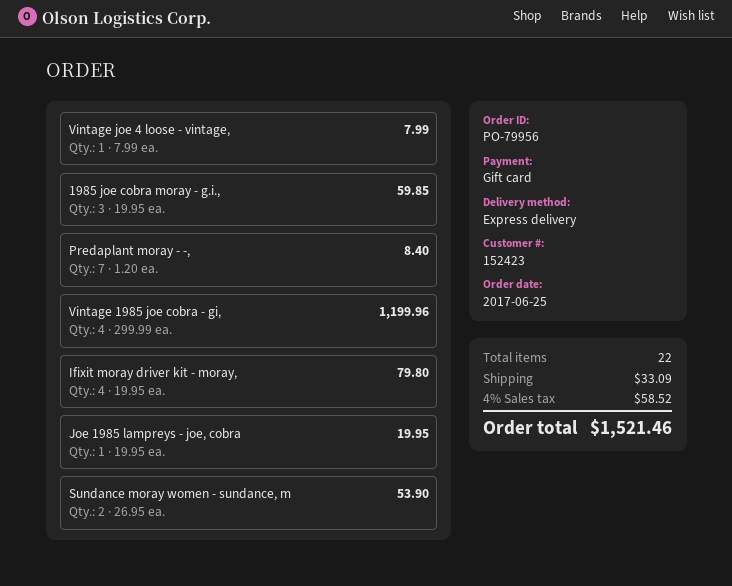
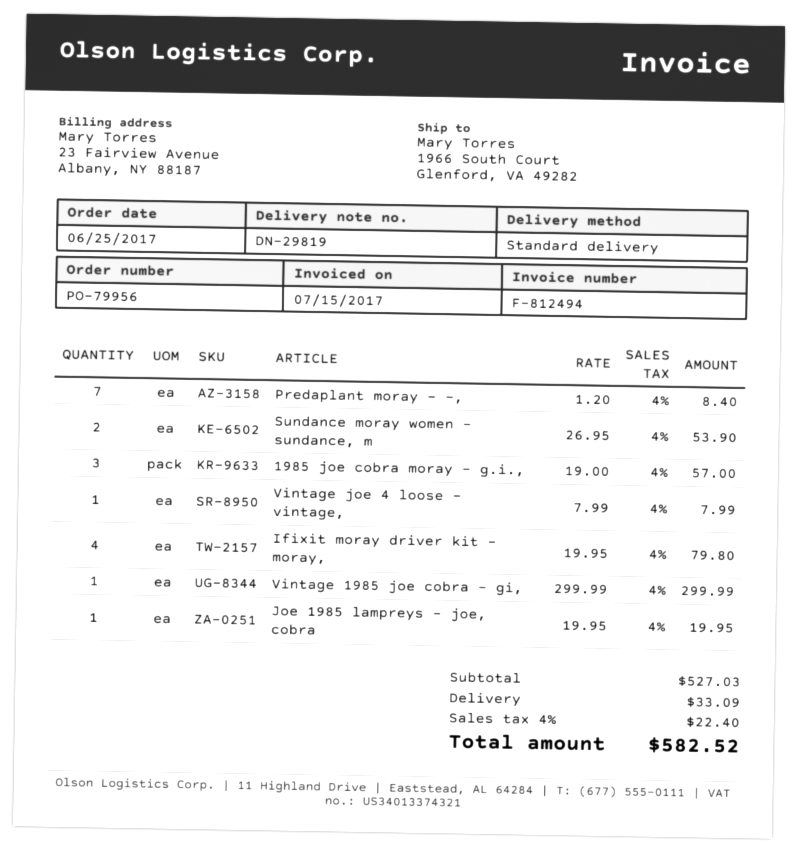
shipping method: express -> standard
1985 joe cobra moray - g.i.,: 3 x 19.95 = 59.85 -> 3 x 19.00 = 57.00
Vintage 1985 joe cobra - gi,: 4 x 299.99 = 1199.96 -> 1 x 299.99 = 299.99
tax: 4% = 58.52 -> 4% = 22.40
total: 1521.46 -> 582.52

